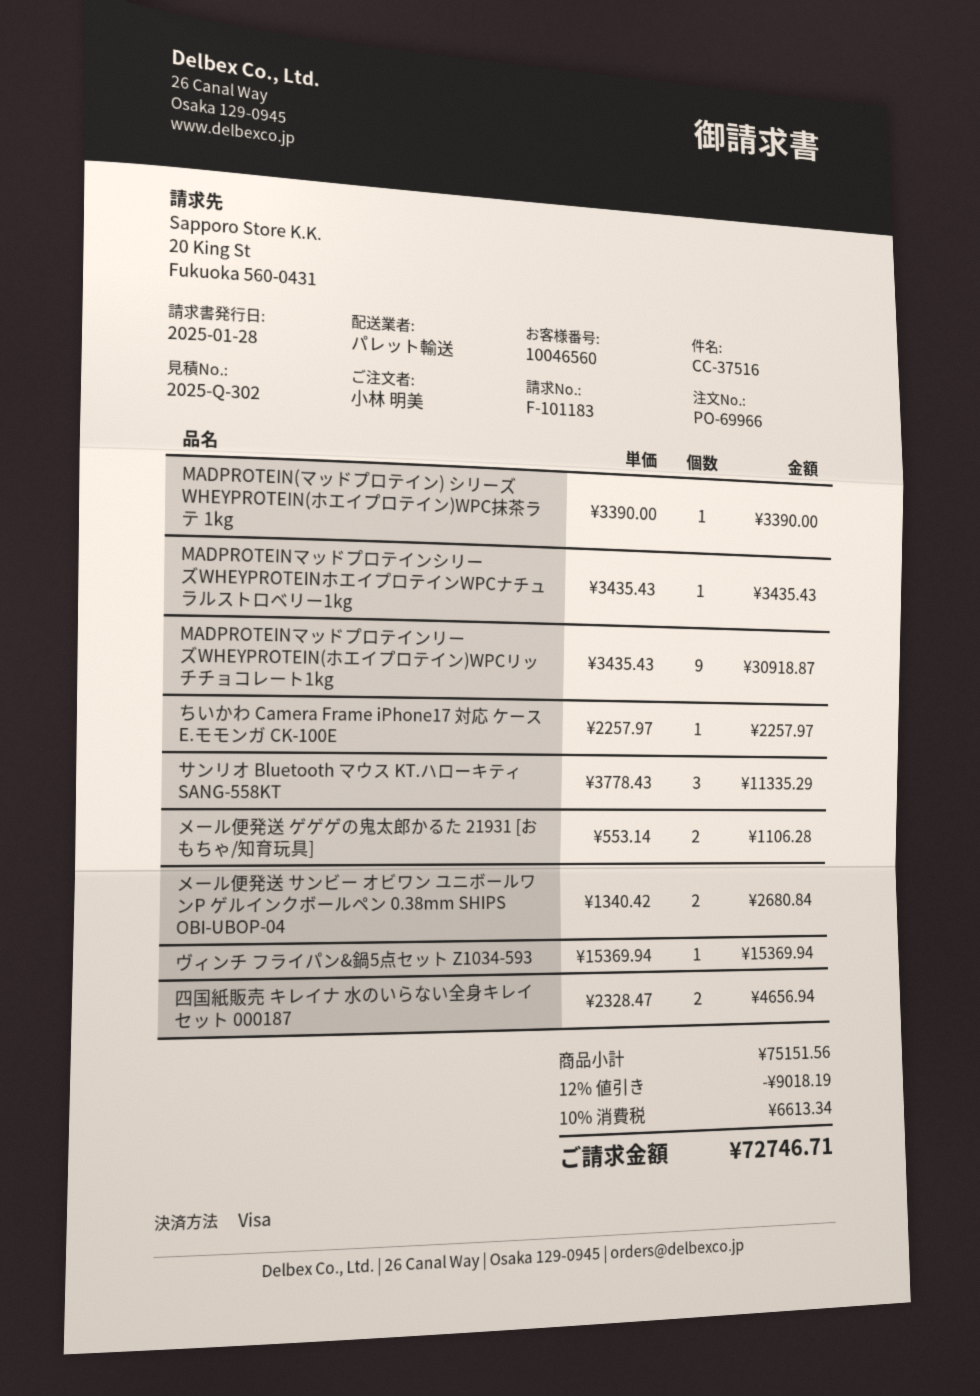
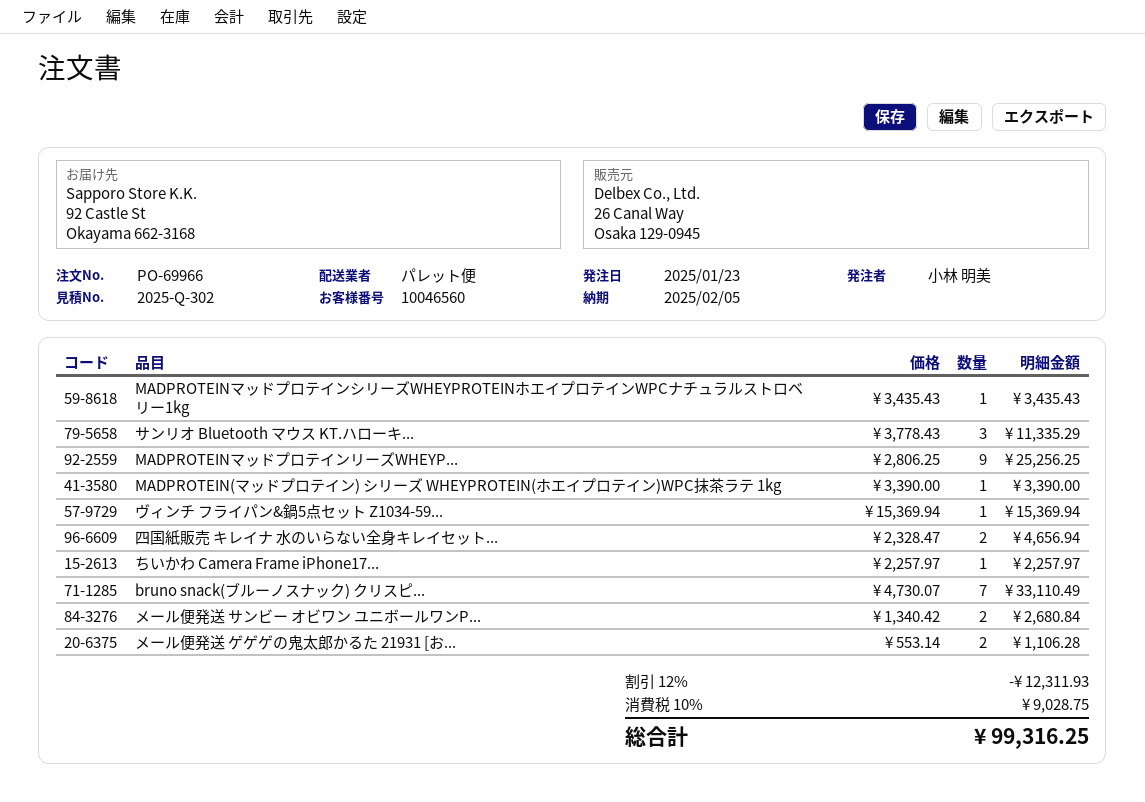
MADPROTEINマッドプロテインリーズWHEYPROTEIN(ホエイプロテイン)WPCリッチチョコレート1kg: 9 x 3435.43 = 30918.87 -> 9 x 2806.25 = 25256.25
bruno snack(ブルーノスナック) クリスピ...: none -> 7 x 4730.07 = 33110.49
discount: 12% = 9018.19 -> 12% = 12311.93
tax: 10% = 6613.34 -> 10% = 9028.75
total: 72746.71 -> 99316.25

